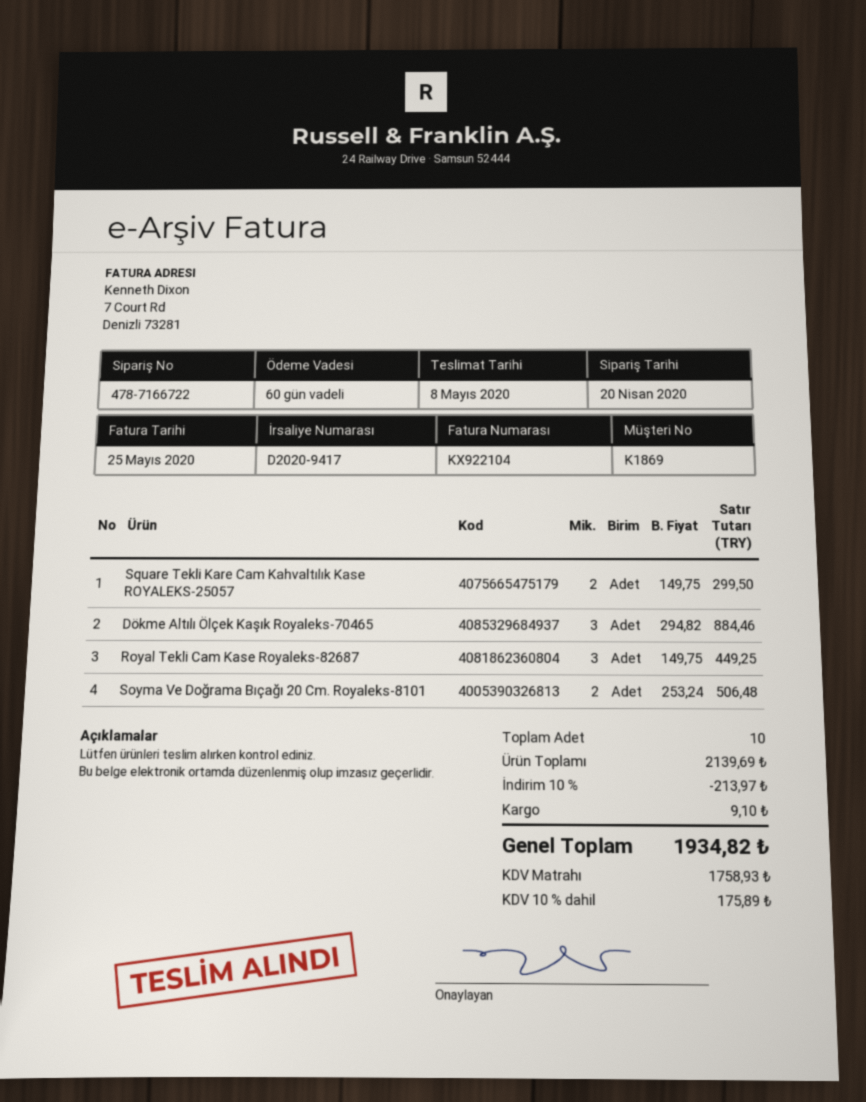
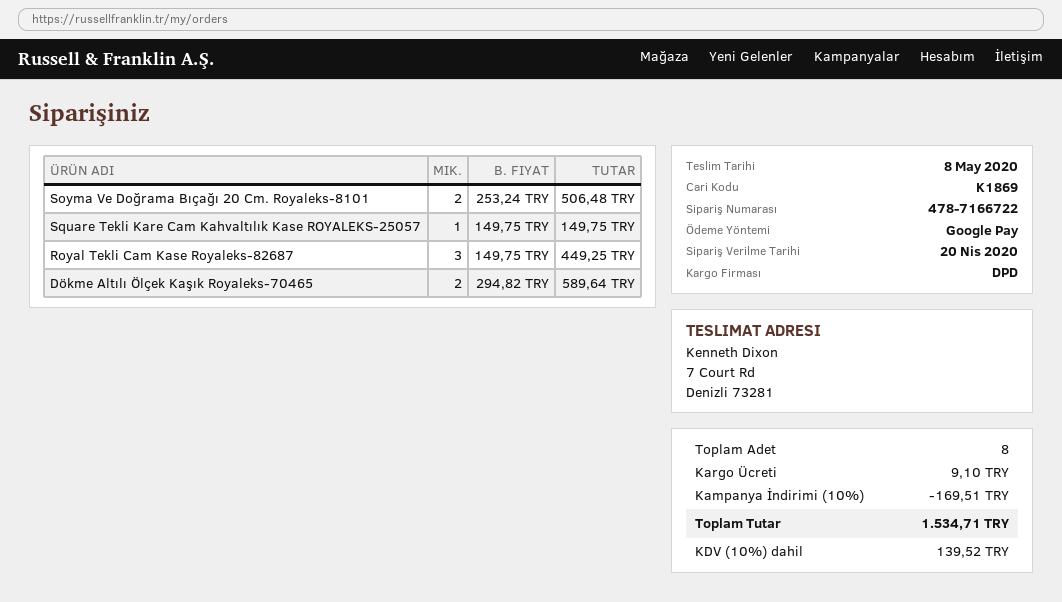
Square Tekli Kare Cam Kahvaltılık Kase ROYALEKS-25057: 2 x 149.75 = 299.50 -> 1 x 149.75 = 149.75
Dökme Altılı Ölçek Kaşık Royaleks-70465: 3 x 294.82 = 884.46 -> 2 x 294.82 = 589.64
total quantity: 10 -> 8
discount: 10% = 213.97 -> 10% = 169.51
tax: 10% = 175.89 -> 10% = 139.52
total: 1934.82 -> 1534.71

